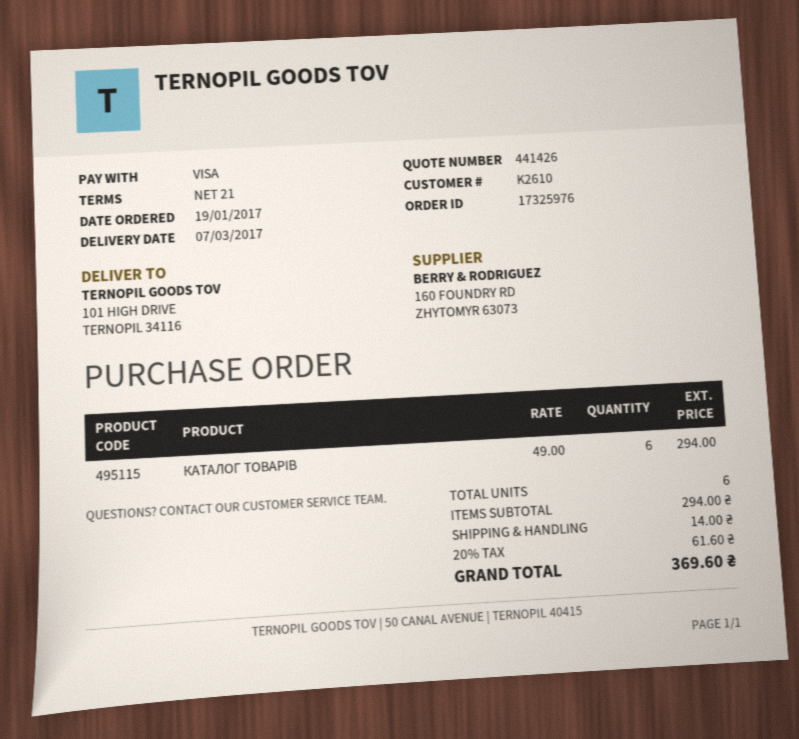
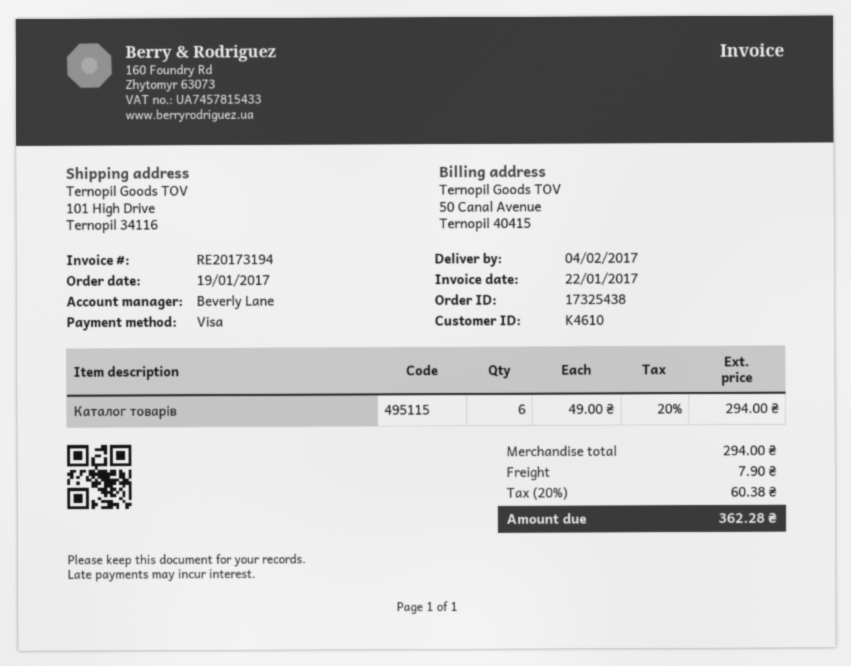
order number: 17325976 -> 17325438
delivery date: 2017-03-07 -> 2017-02-04
customer number: K2610 -> K4610
shipping: 14.00 -> 7.90
tax: 20% = 61.60 -> 20% = 60.38
total: 369.60 -> 362.28

